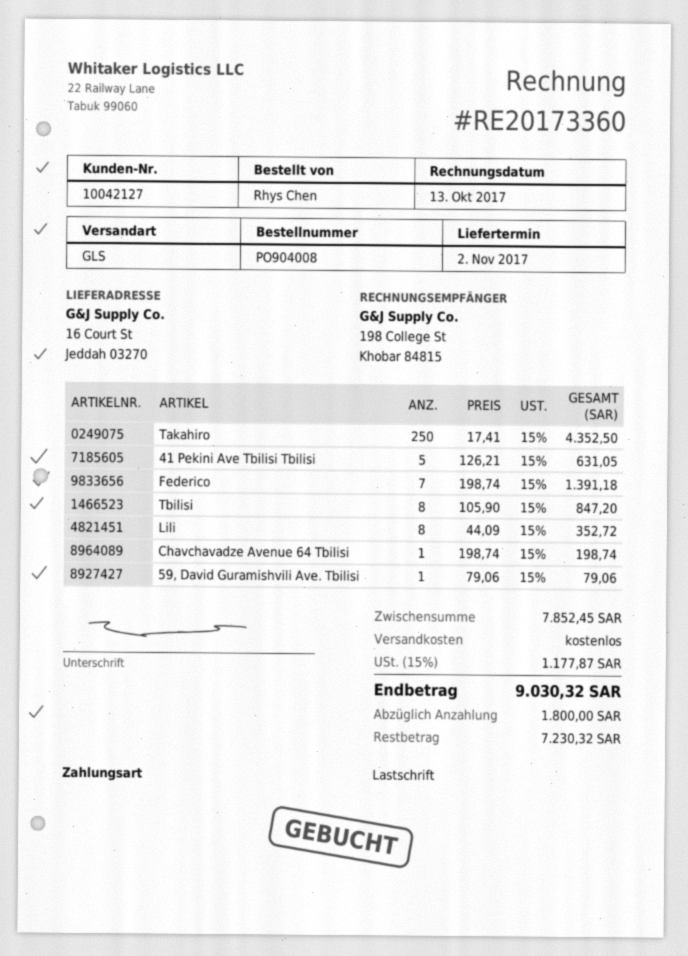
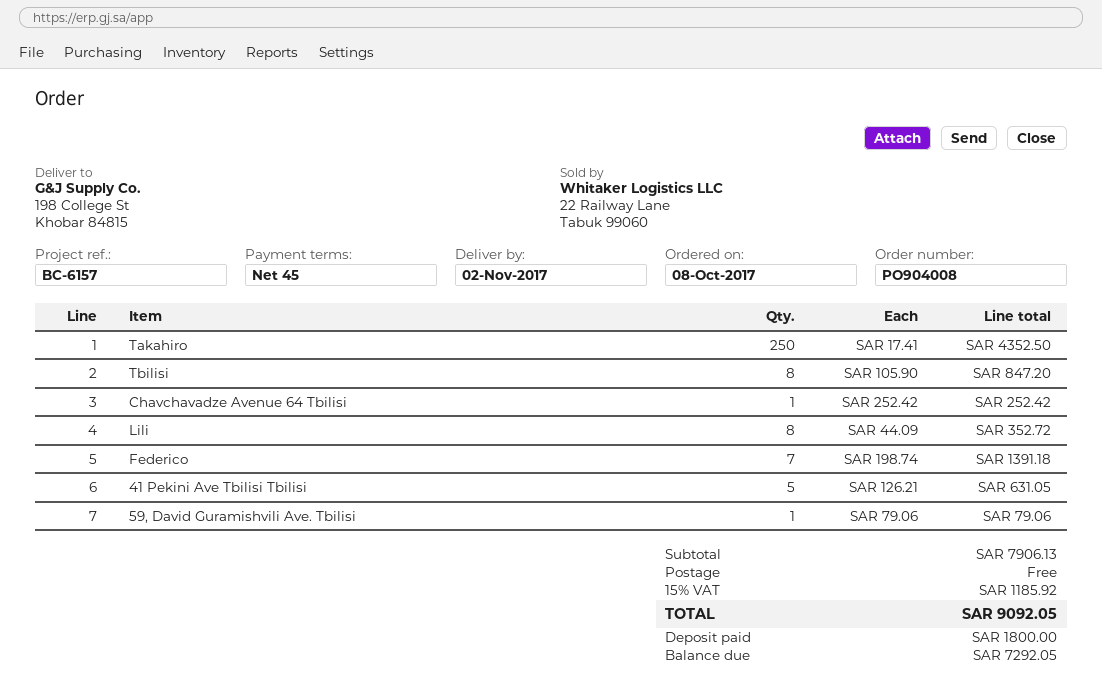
ship to: 16 Court St, Jeddah 03270 -> 198 College St, Khobar 84815
Chavchavadze Avenue 64 Tbilisi: 1 x 198.74 = 198.74 -> 1 x 252.42 = 252.42
subtotal: 7852.45 -> 7906.13
tax: 15% = 1177.87 -> 15% = 1185.92
total: 9030.32 -> 9092.05
balance: 7230.32 -> 7292.05

